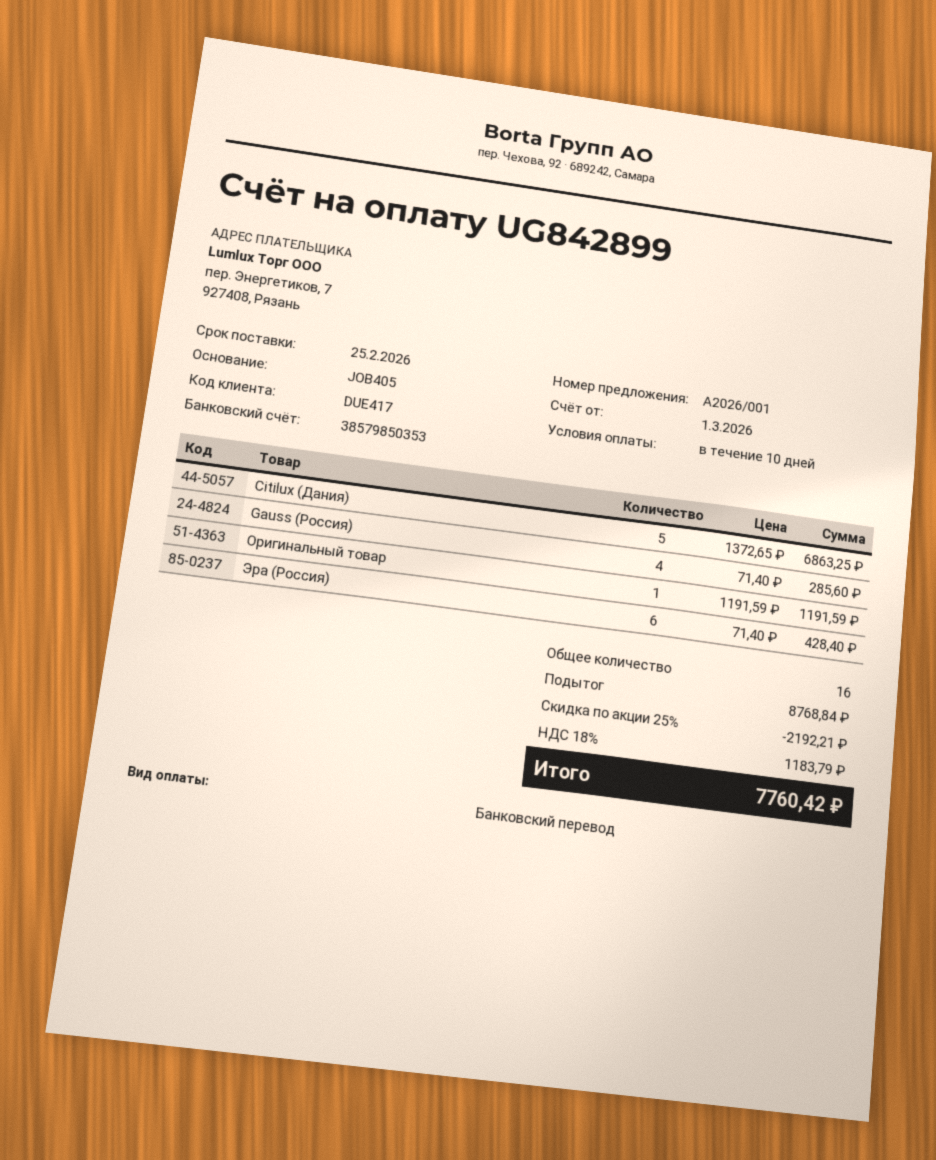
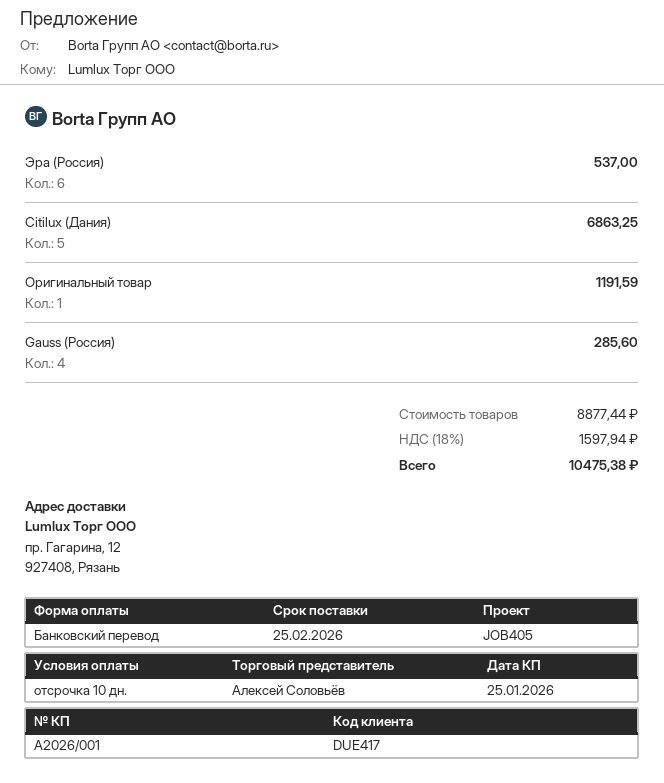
Эра (Россия): 6 for 428.40 -> 6 for 537.00
subtotal: 8768.84 -> 8877.44
discount: 25% = 2192.21 -> none
tax: 18% = 1183.79 -> 18% = 1597.94
total: 7760.42 -> 10475.38

